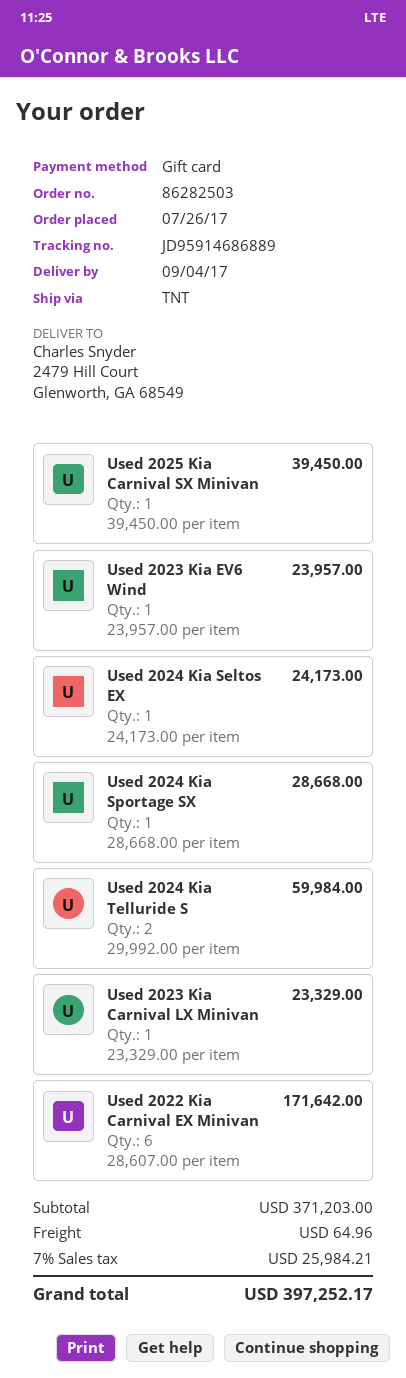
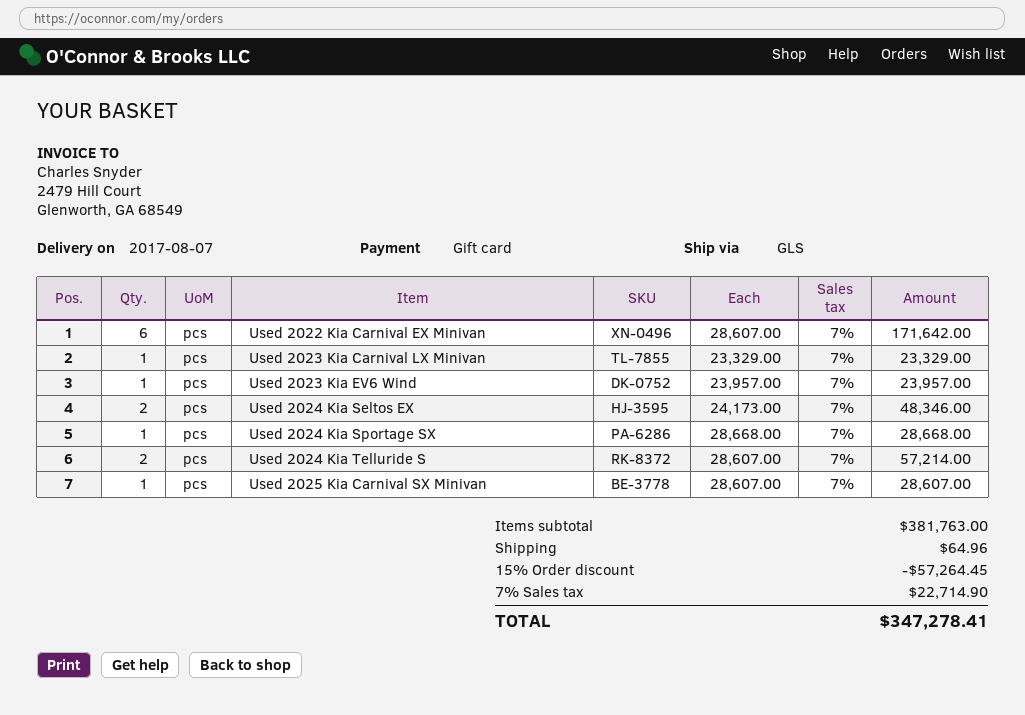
delivery date: 2017-09-04 -> 2017-08-07
shipping method: TNT -> GLS
Used 2025 Kia Carnival SX Minivan: 1 x 39450.00 = 39450.00 -> 1 x 28607.00 = 28607.00
Used 2024 Kia Seltos EX: 1 x 24173.00 = 24173.00 -> 2 x 24173.00 = 48346.00
Used 2024 Kia Telluride S: 2 x 29992.00 = 59984.00 -> 2 x 28607.00 = 57214.00
subtotal: 371203.00 -> 381763.00
discount: none -> 15% = 57264.45
tax: 7% = 25984.21 -> 7% = 22714.90
total: 397252.17 -> 347278.41

